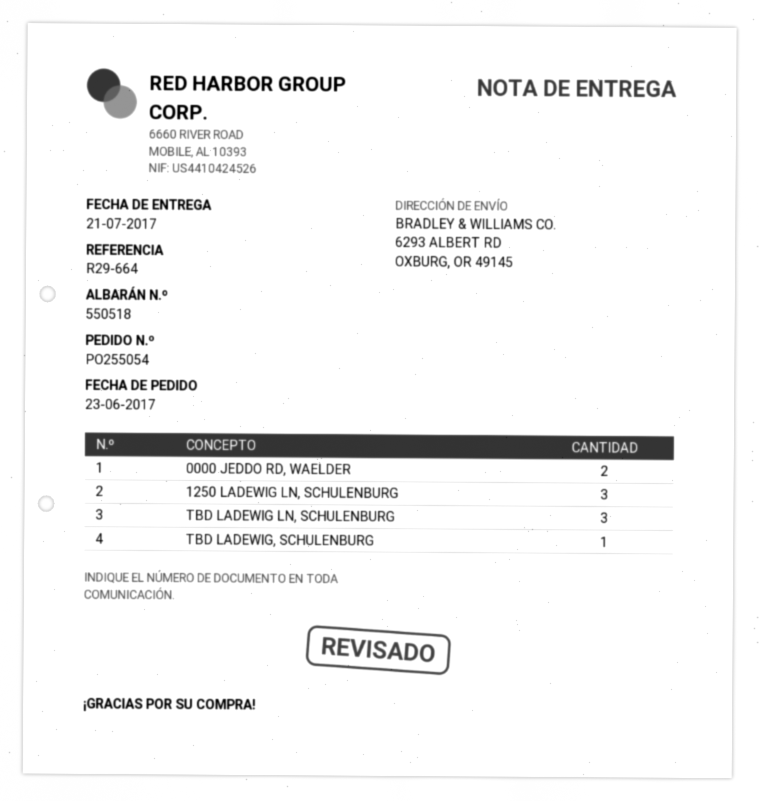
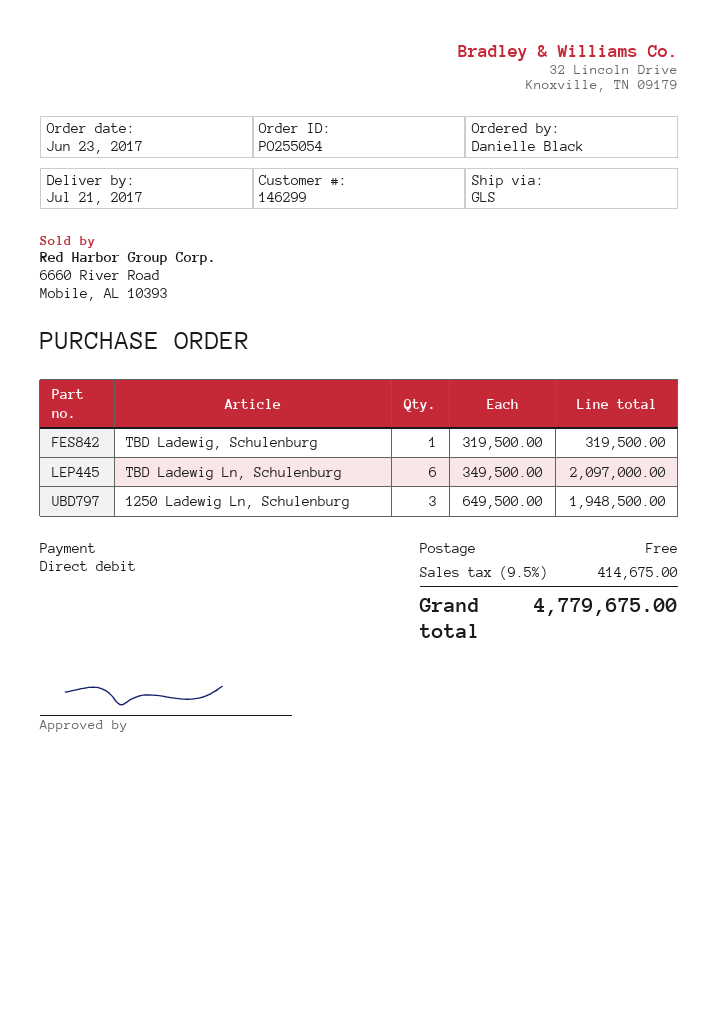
0000 JEDDO RD, WAELDER: 2 -> none
TBD LADEWIG LN, SCHULENBURG: 3 -> 6

